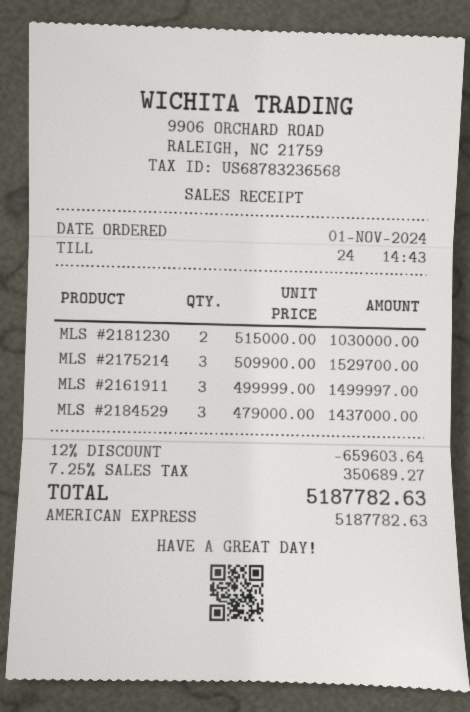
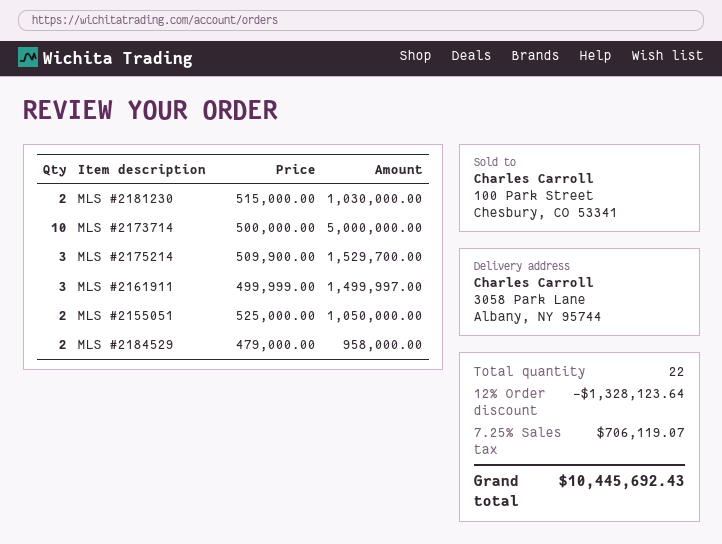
MLS #2184529: 3 x 479000.00 = 1437000.00 -> 2 x 479000.00 = 958000.00
MLS #2173714: none -> 10 x 500000.00 = 5000000.00
MLS #2155051: none -> 2 x 525000.00 = 1050000.00
discount: 12% = 659603.64 -> 12% = 1328123.64
tax: 7.25% = 350689.27 -> 7.25% = 706119.07
total: 5187782.63 -> 10445692.43

